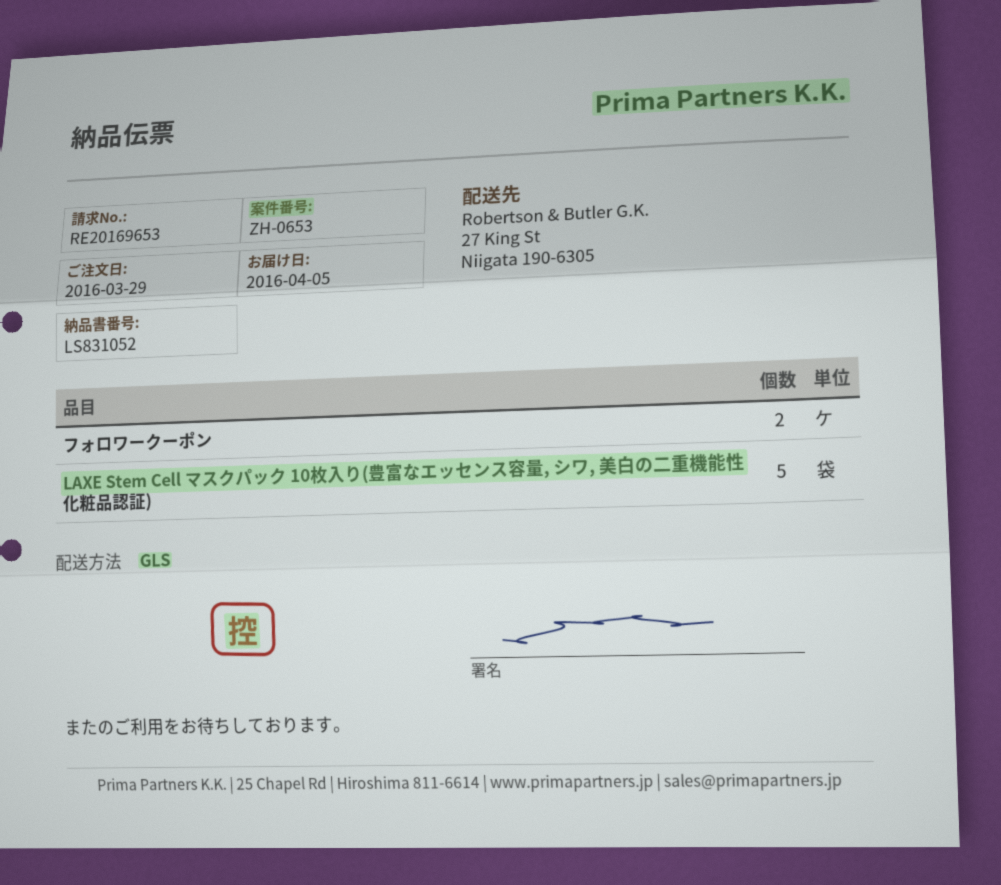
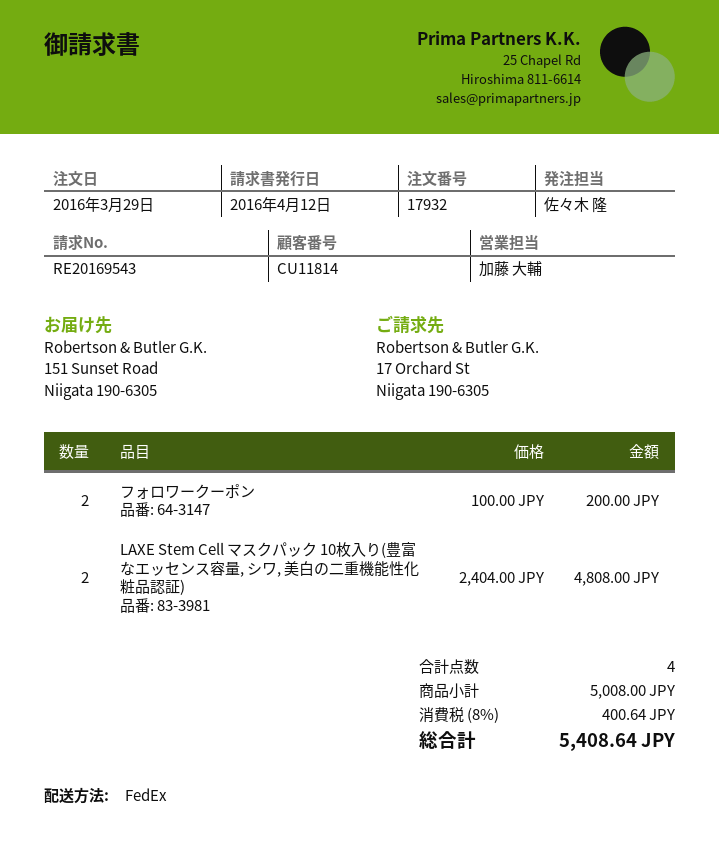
invoice number: RE20169653 -> RE20169543
shipping method: GLS -> FedEx
ship to: 27 King St, Niigata 190-6305 -> 151 Sunset Road, Niigata 190-6305
LAXE Stem Cell マスクパック 10枚入り(豊富なエッセンス容量, シワ, 美白の二重機能性化粧品認証): 5 -> 2

